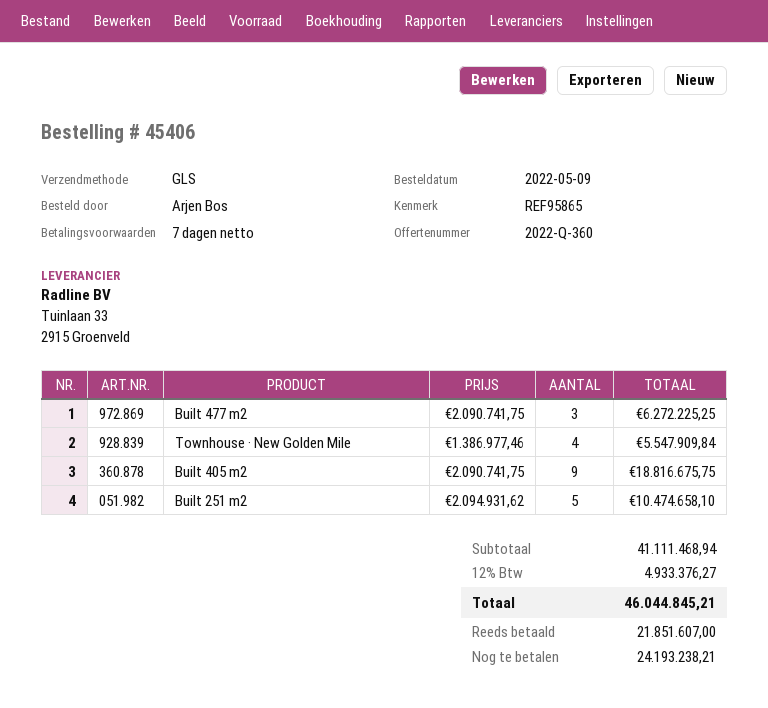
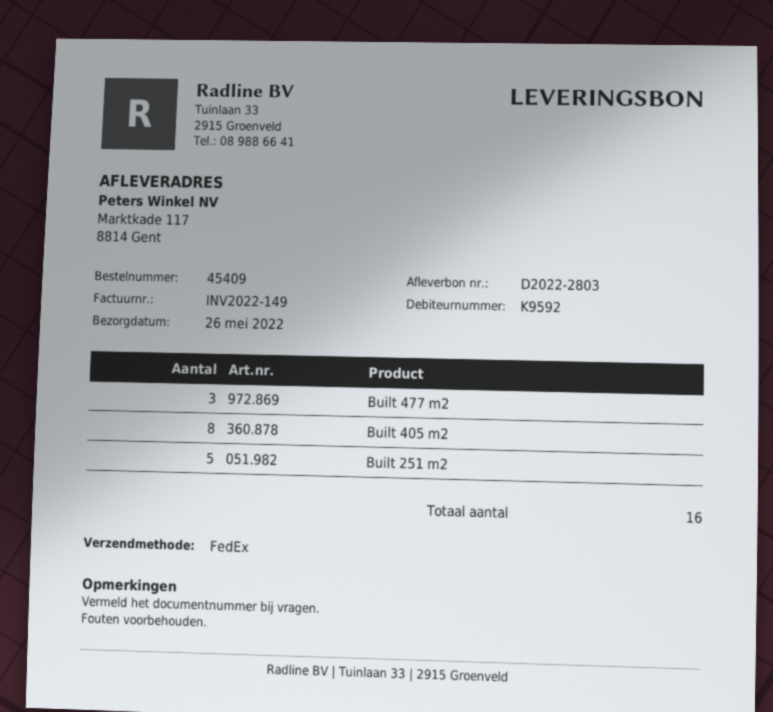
order number: 45406 -> 45409
shipping method: GLS -> FedEx
Townhouse · New Golden Mile: 4 -> none
Built 405 m2: 9 -> 8

